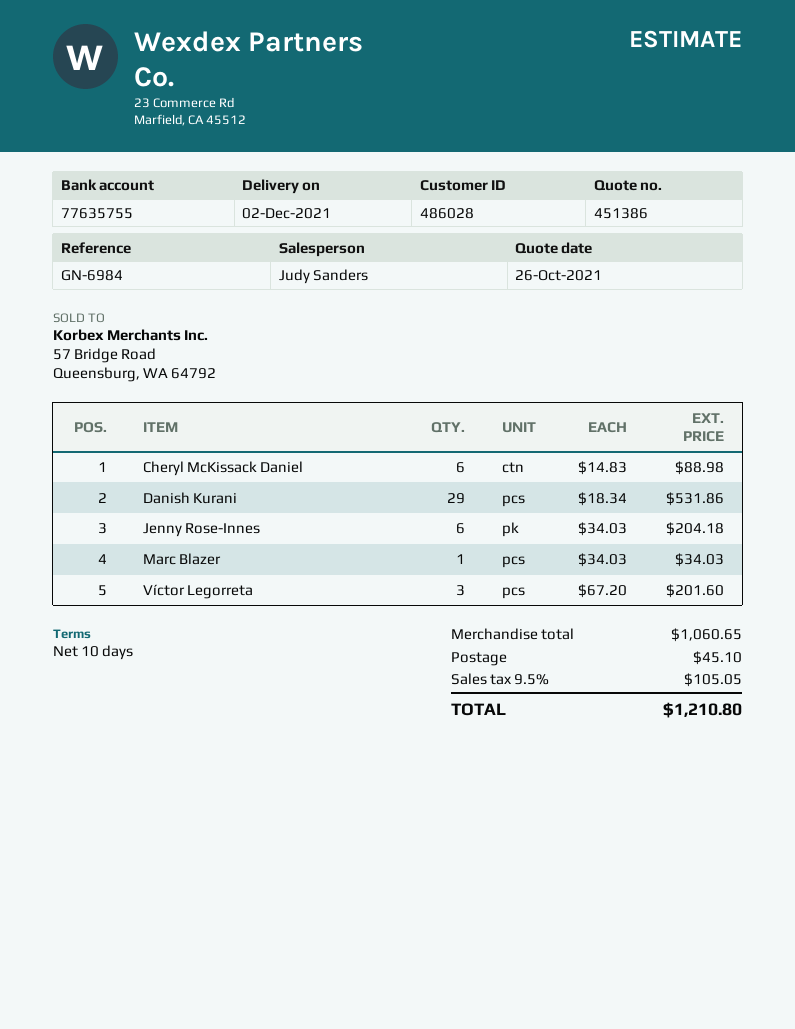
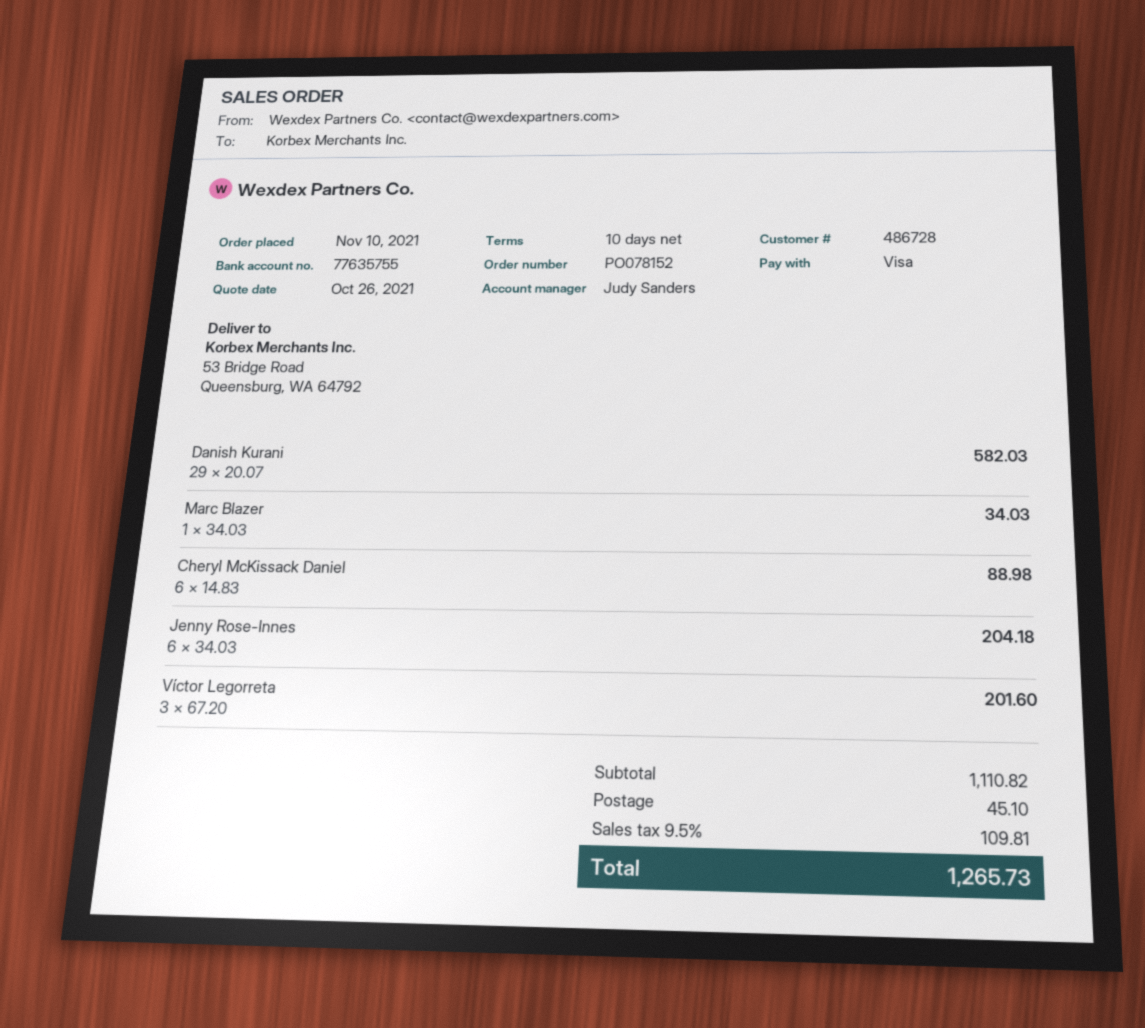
customer number: 486028 -> 486728
Danish Kurani: 29 x 18.34 = 531.86 -> 29 x 20.07 = 582.03
subtotal: 1060.65 -> 1110.82
tax: 9.5% = 105.05 -> 9.5% = 109.81
total: 1210.80 -> 1265.73

